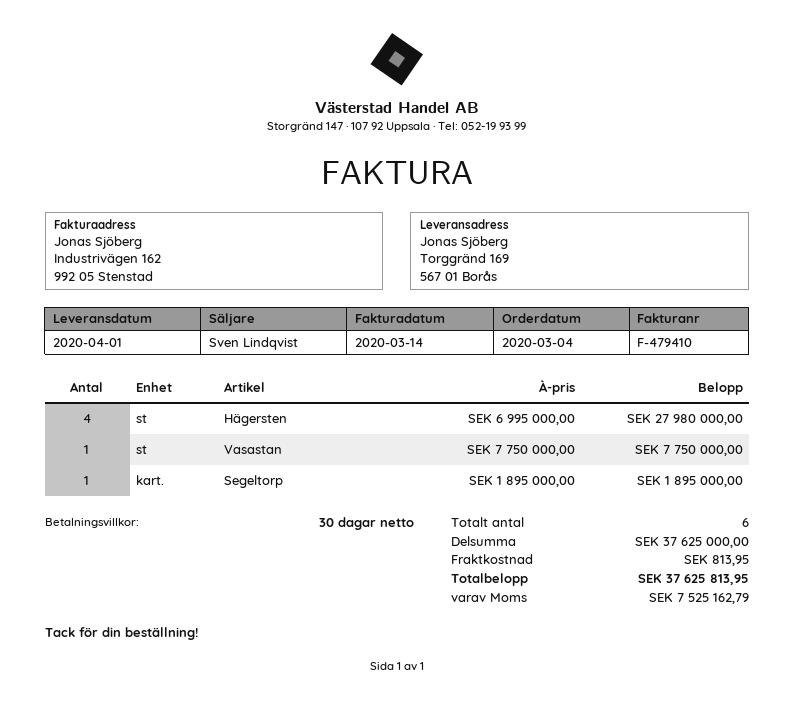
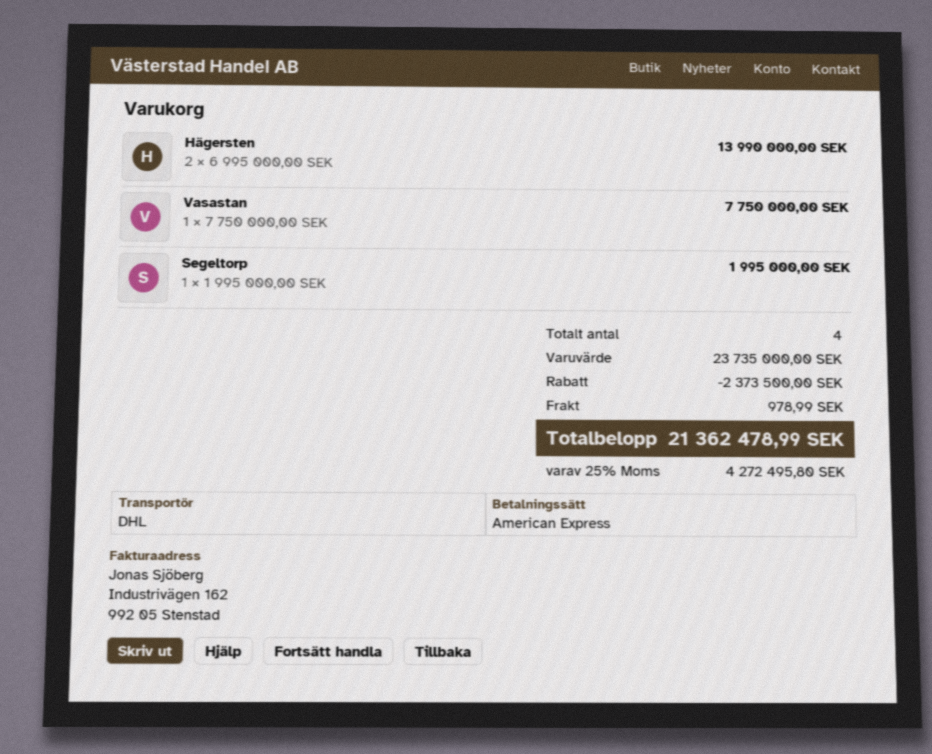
Hägersten: 4 x 6995000.00 = 27980000.00 -> 2 x 6995000.00 = 13990000.00
Segeltorp: 1 x 1895000.00 = 1895000.00 -> 1 x 1995000.00 = 1995000.00
total quantity: 6 -> 4
subtotal: 37625000.00 -> 23735000.00
discount: none -> 2373500.00
shipping: 813.95 -> 978.99
tax: 7525162.79 -> 4272495.80
total: 37625813.95 -> 21362478.99

